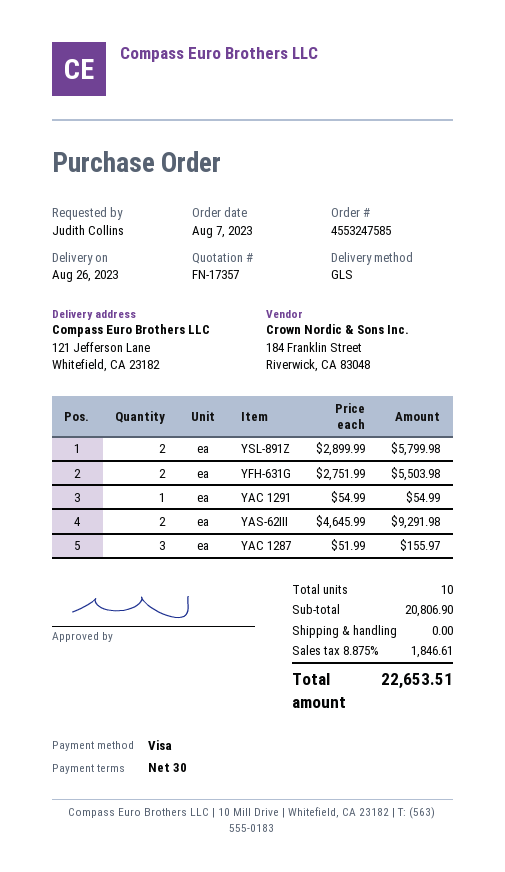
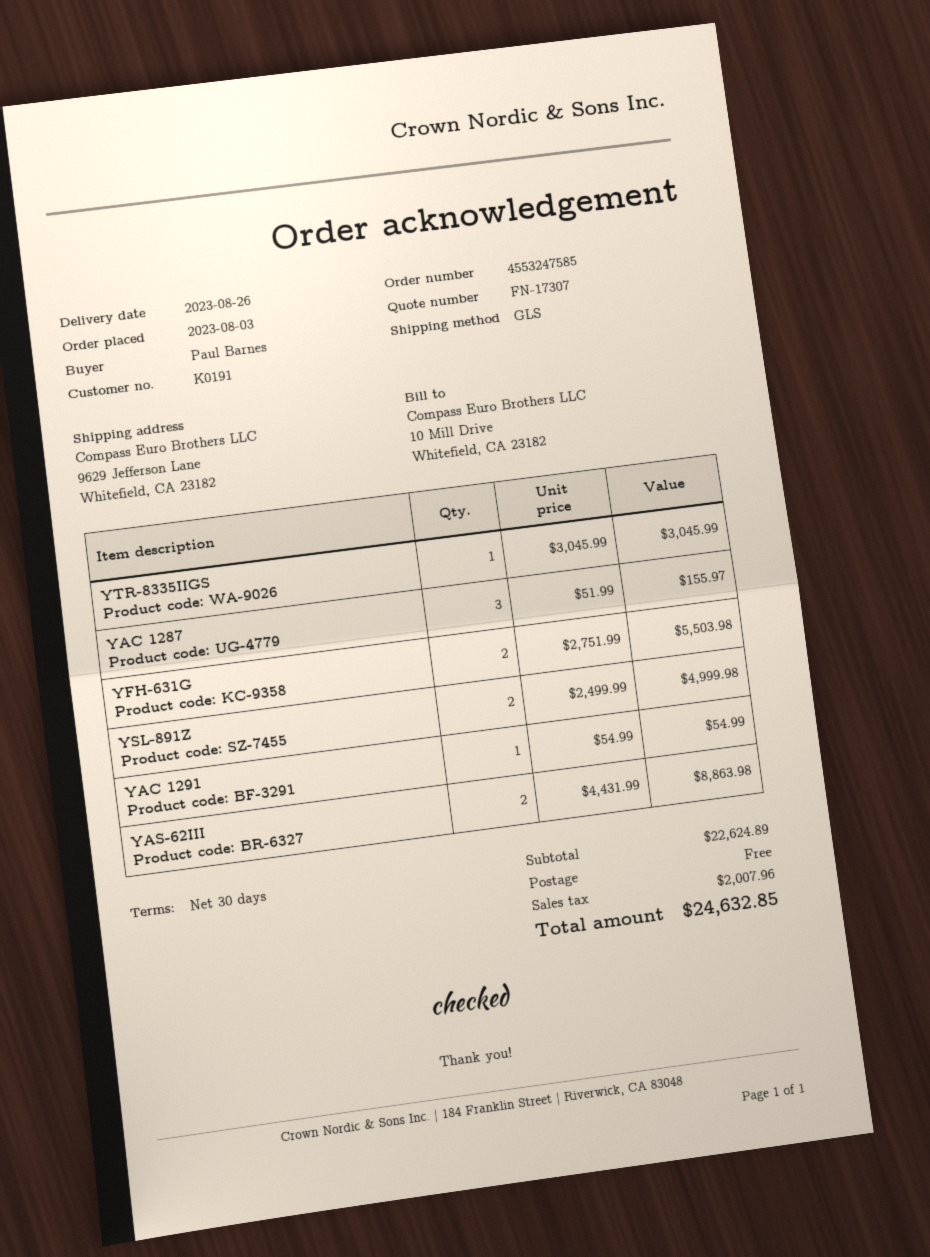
quote number: FN-17357 -> FN-17307
order date: 2023-08-07 -> 2023-08-03
ordered by: Judith Collins -> Paul Barnes
ship to: 121 Jefferson Lane, Whitefield, CA 23182 -> 9629 Jefferson Lane, Whitefield, CA 23182
YSL-891Z: 2 x 2899.99 = 5799.98 -> 2 x 2499.99 = 4999.98
YAS-62III: 2 x 4645.99 = 9291.98 -> 2 x 4431.99 = 8863.98
YTR-8335IIGS: none -> 1 x 3045.99 = 3045.99
subtotal: 20806.90 -> 22624.89
tax: 1846.61 -> 2007.96
total: 22653.51 -> 24632.85

